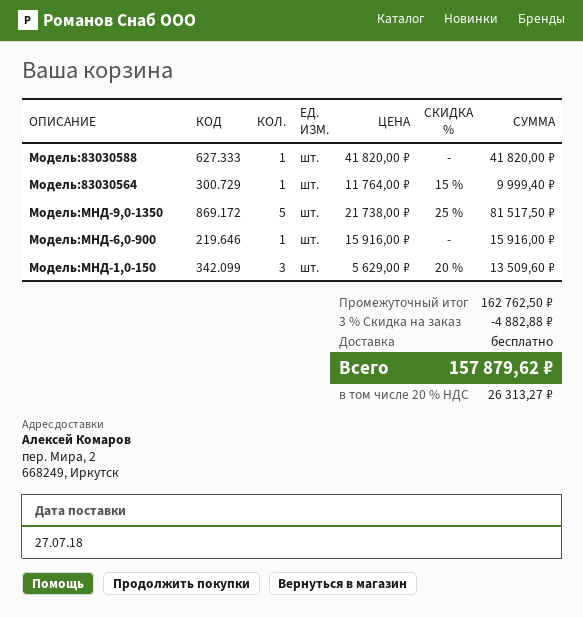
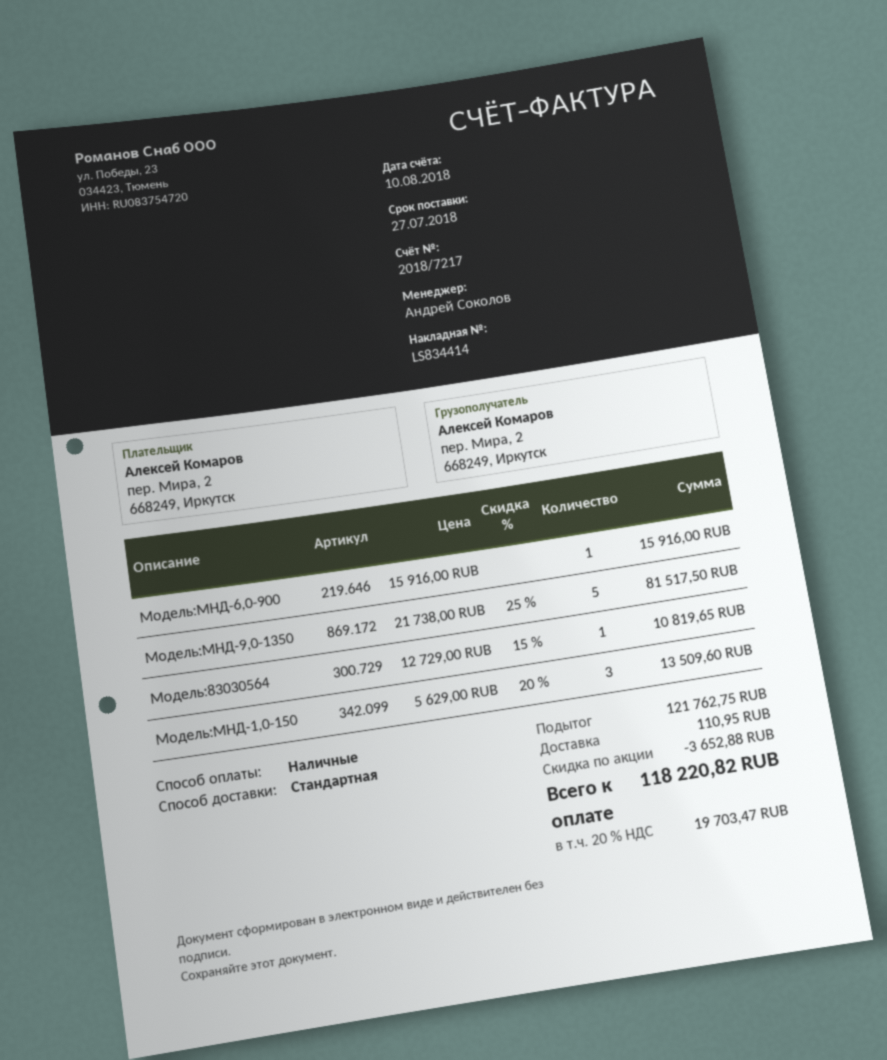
Модель:83030588: 1 x 41820.00 = 41820.00 -> none
Модель:83030564: 1 x 11764.00 - 15% = 9999.40 -> 1 x 12729.00 - 15% = 10819.65
subtotal: 162762.50 -> 121762.75
discount: 4882.88 -> 3652.88
shipping: 0.00 -> 110.95
tax: 20% = 26313.27 -> 20% = 19703.47
total: 157879.62 -> 118220.82

